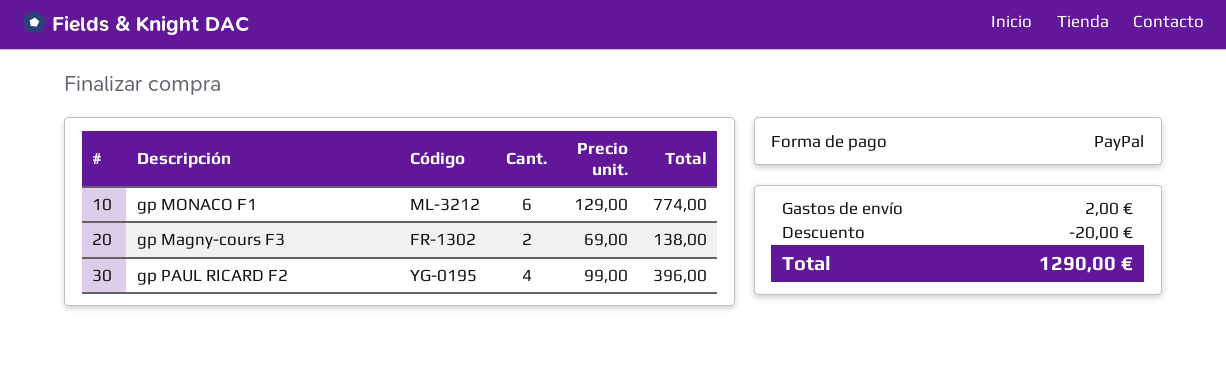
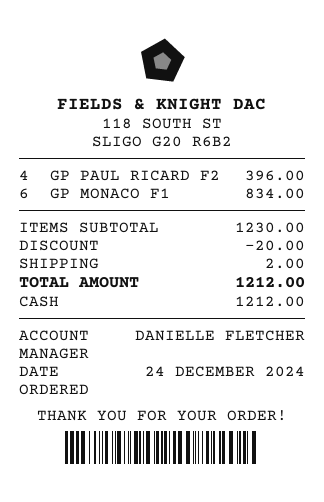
payment method: PayPal -> cash
gp MONACO F1: 6 for 774.00 -> 6 for 834.00
gp Magny-cours F3: 2 for 138.00 -> none
total: 1290.00 -> 1212.00

